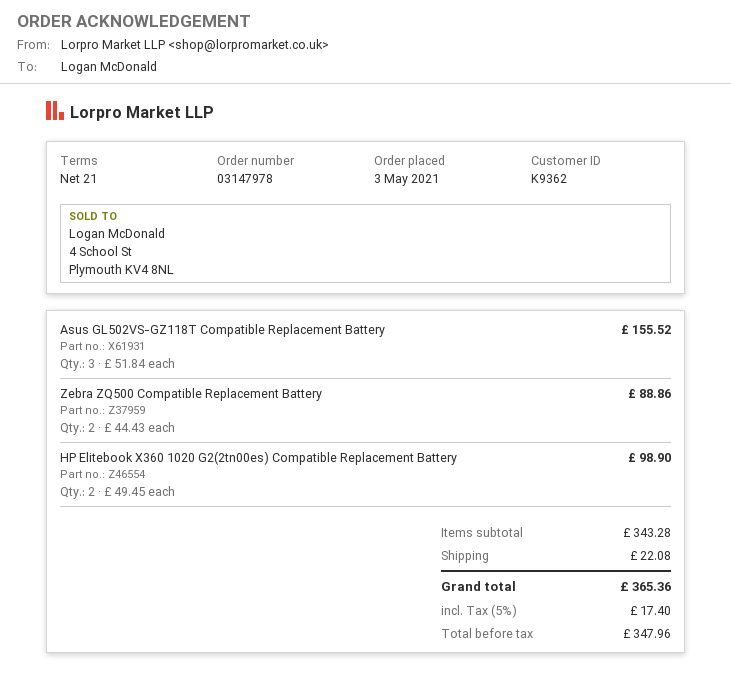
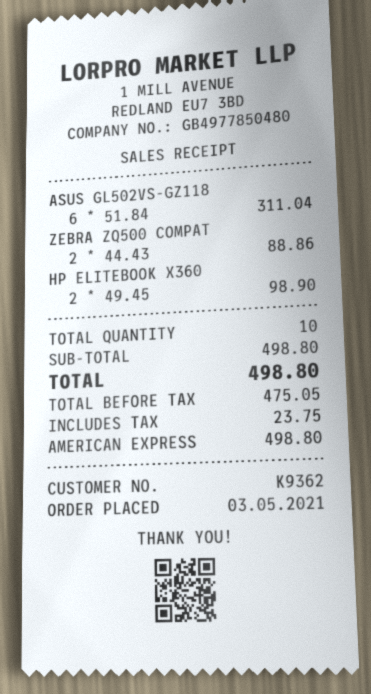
Asus GL502VS-GZ118T Compatible Replacement Battery: 3 x 51.84 = 155.52 -> 6 x 51.84 = 311.04
subtotal: 343.28 -> 498.80
shipping: 22.08 -> none
net: 347.96 -> 475.05
tax: 17.40 -> 23.75
total: 365.36 -> 498.80

